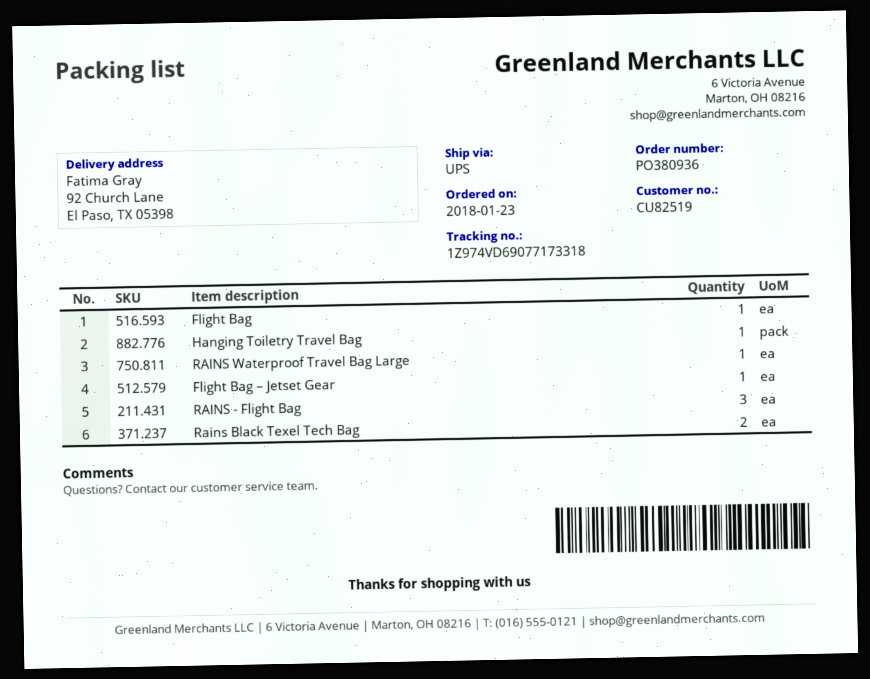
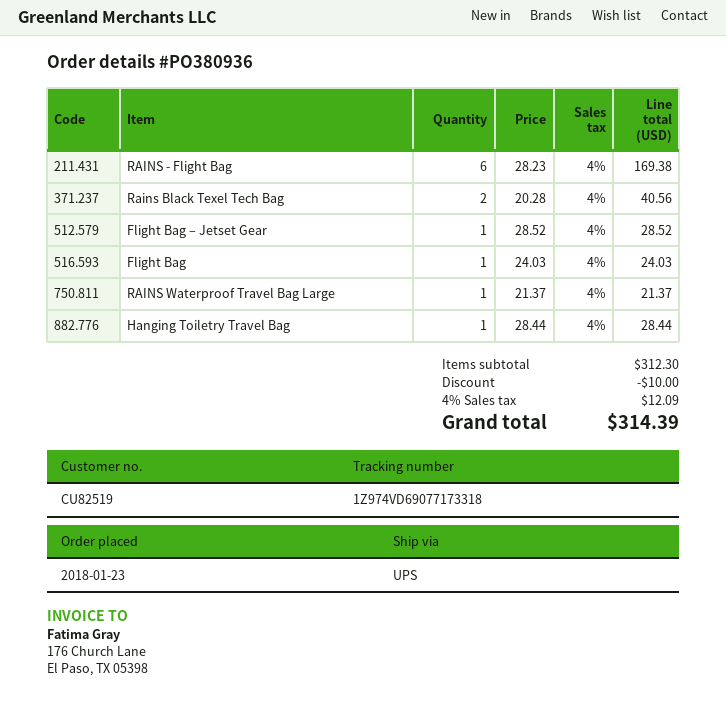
RAINS - Flight Bag: 3 -> 6

